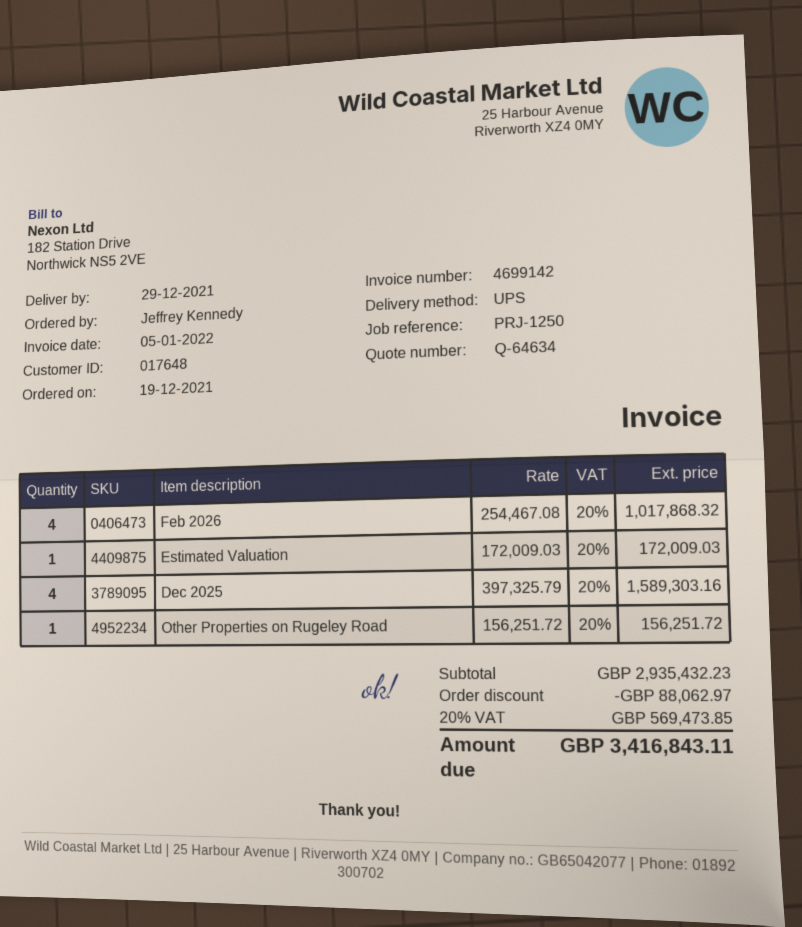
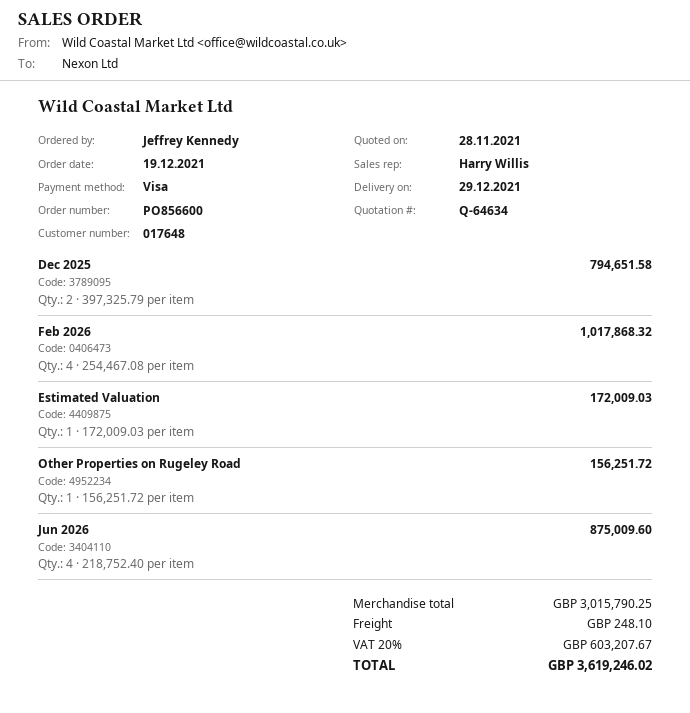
Dec 2025: 4 x 397325.79 = 1589303.16 -> 2 x 397325.79 = 794651.58
Jun 2026: none -> 4 x 218752.40 = 875009.60
subtotal: 2935432.23 -> 3015790.25
discount: 88062.97 -> none
shipping: none -> 248.10
tax: 20% = 569473.85 -> 20% = 603207.67
total: 3416843.11 -> 3619246.02

